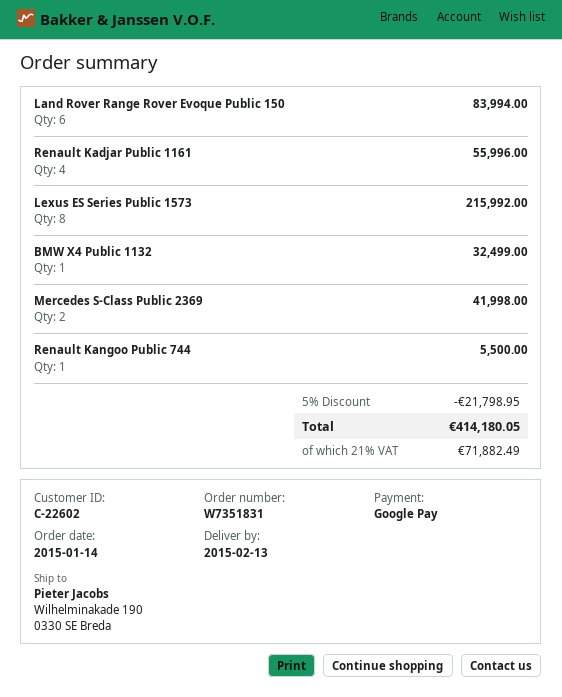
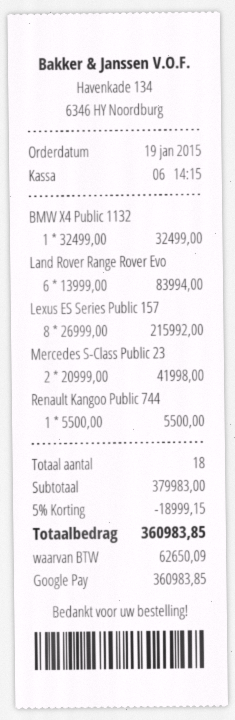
order date: 2015-01-14 -> 2015-01-19
Renault Kadjar Public 1161: 4 for 55996.00 -> none
discount: 5% = 21798.95 -> 5% = 18999.15
tax: 71882.49 -> 62650.09
total: 414180.05 -> 360983.85

